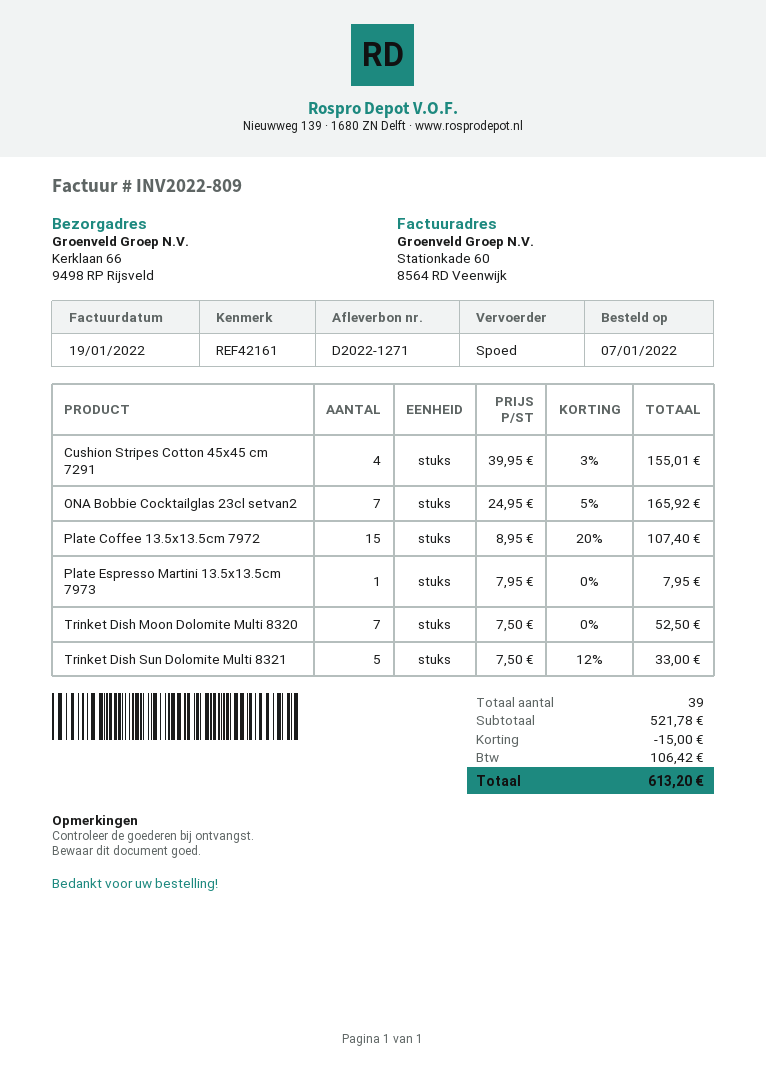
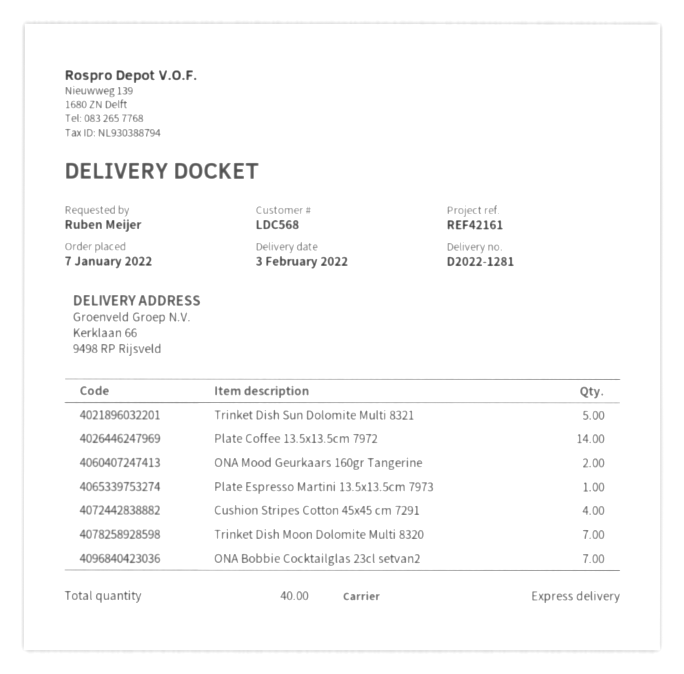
delivery note number: D2022-1271 -> D2022-1281
Plate Coffee 13.5x13.5cm 7972: 15 -> 14
ONA Mood Geurkaars 160gr Tangerine: none -> 2
total quantity: 39 -> 40

